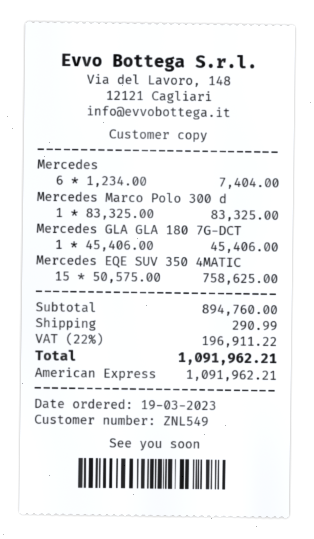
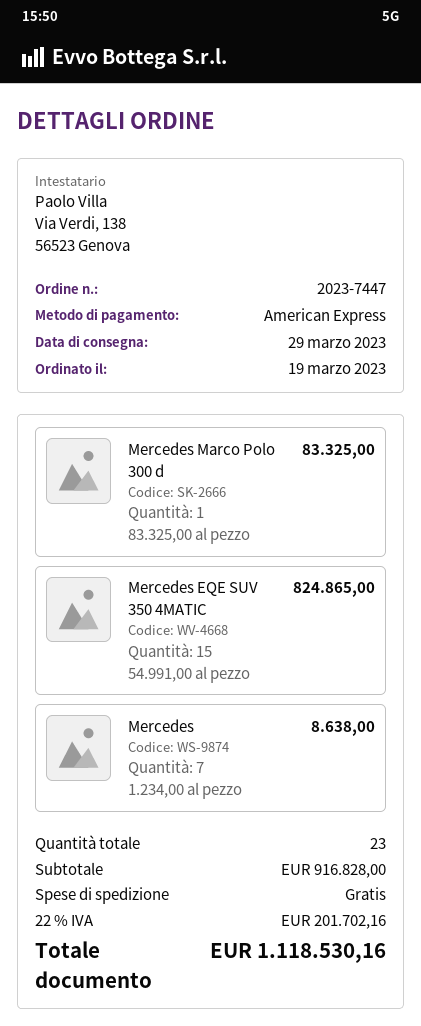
Mercedes: 6 x 1234.00 = 7404.00 -> 7 x 1234.00 = 8638.00
Mercedes GLA GLA 180 7G-DCT: 1 x 45406.00 = 45406.00 -> none
Mercedes EQE SUV 350 4MATIC: 15 x 50575.00 = 758625.00 -> 15 x 54991.00 = 824865.00
subtotal: 894760.00 -> 916828.00
shipping: 290.99 -> 0.00
tax: 22% = 196911.22 -> 22% = 201702.16
total: 1091962.21 -> 1118530.16

